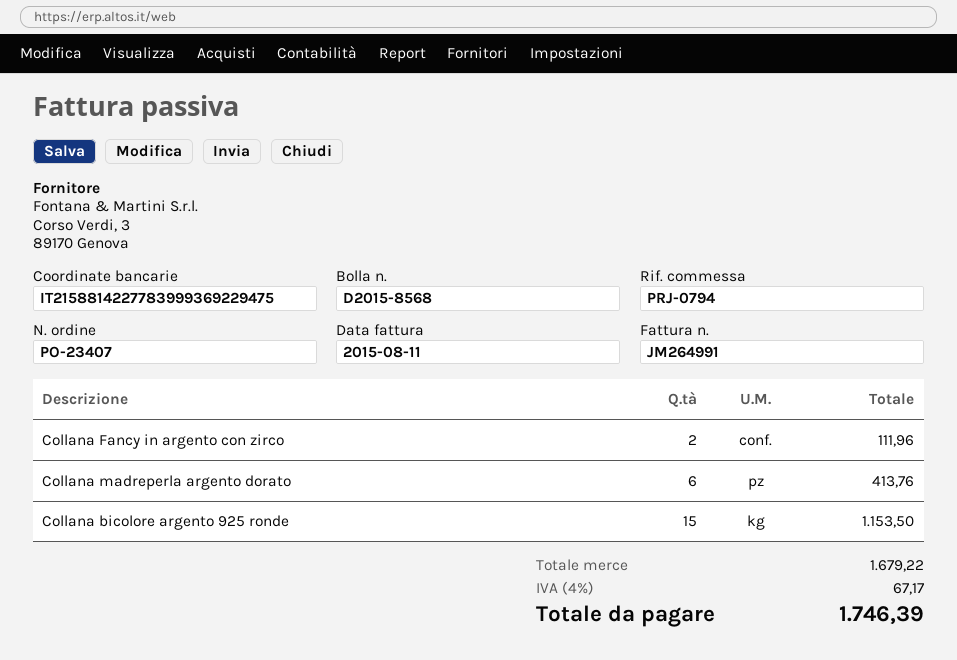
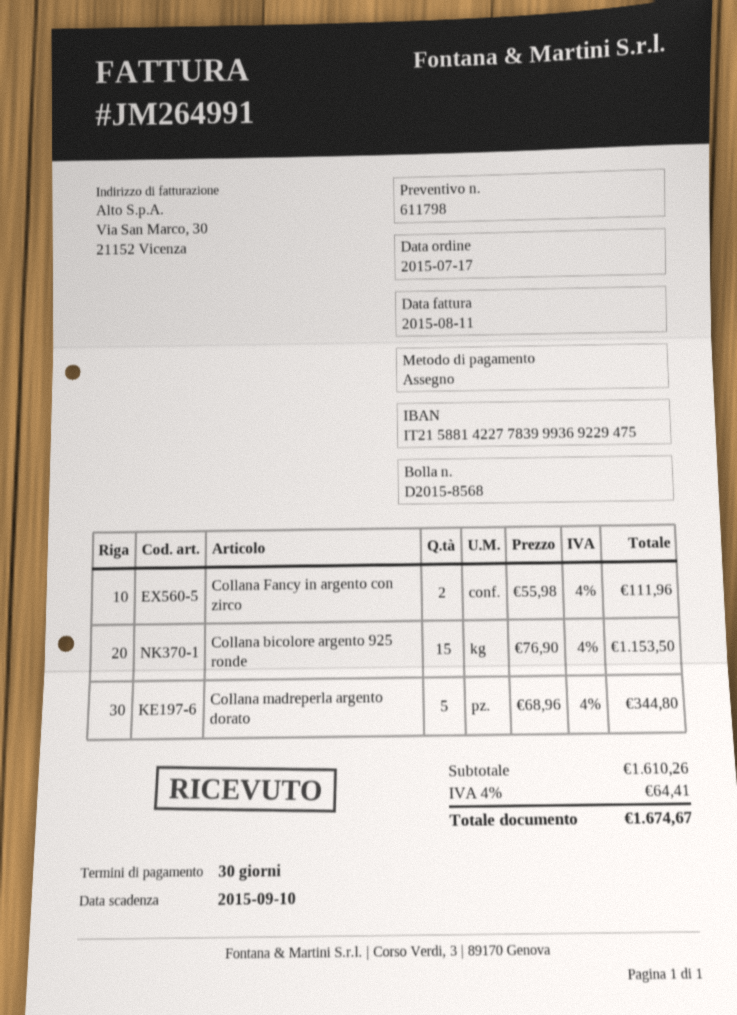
Collana madreperla argento dorato: 6 for 413.76 -> 5 for 344.80
subtotal: 1679.22 -> 1610.26
tax: 4% = 67.17 -> 4% = 64.41
total: 1746.39 -> 1674.67

